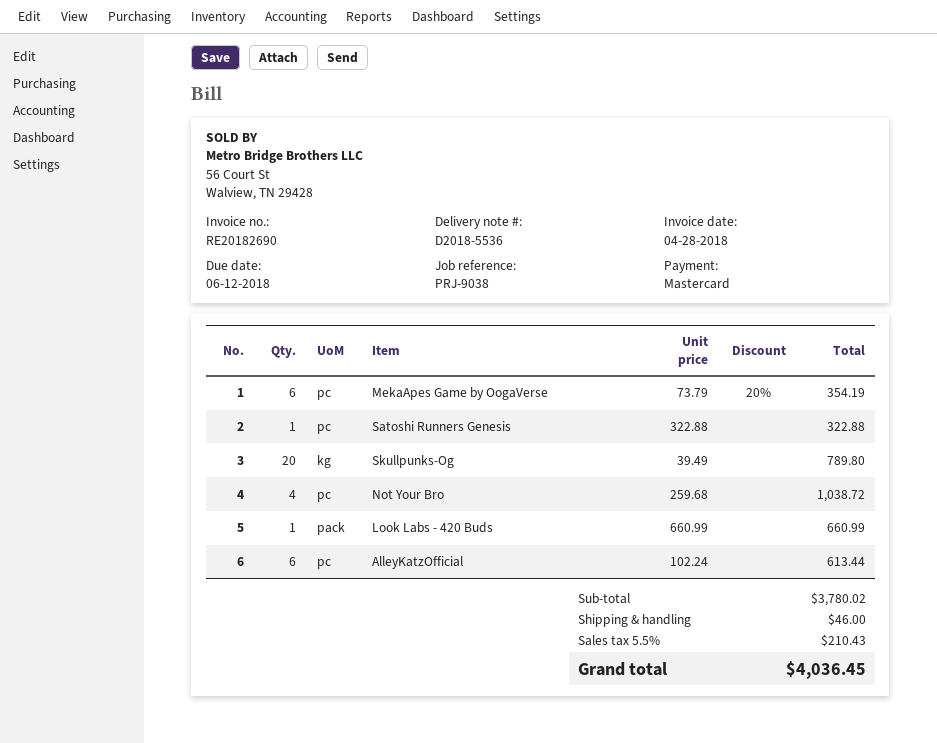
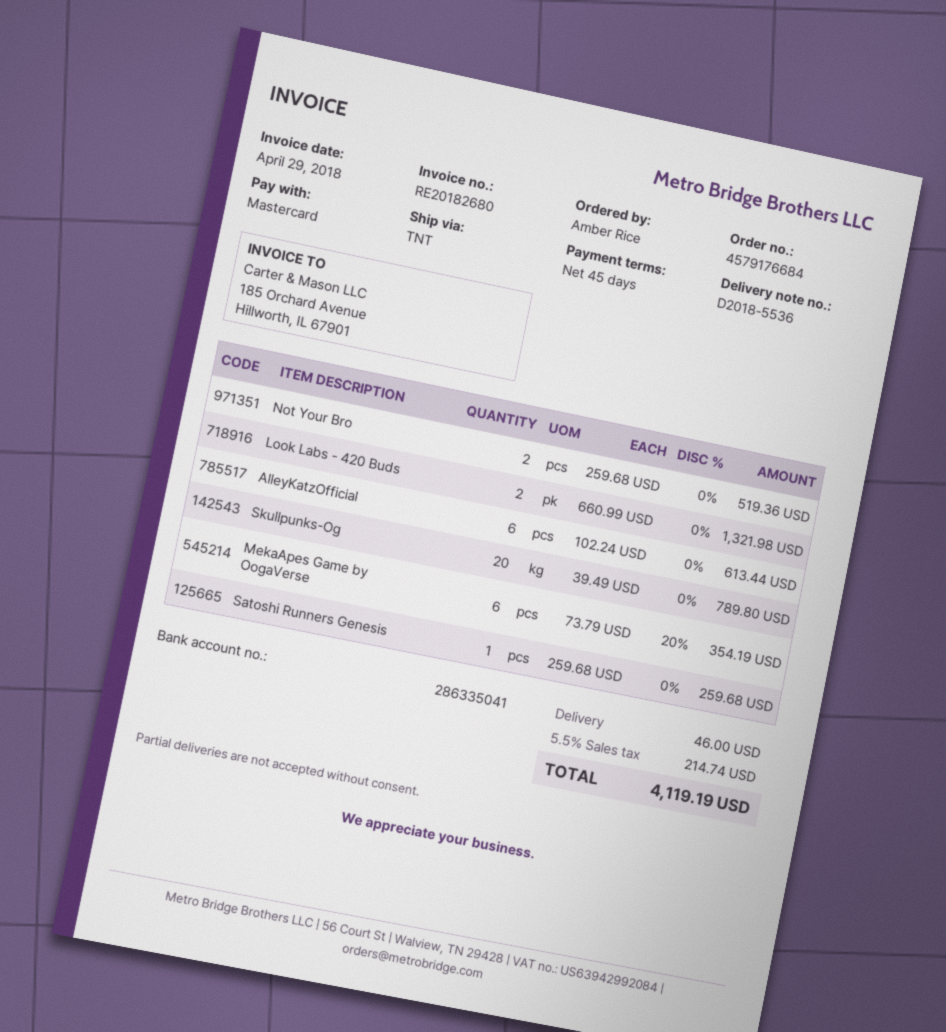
invoice number: RE20182690 -> RE20182680
invoice date: 2018-04-28 -> 2018-04-29
Satoshi Runners Genesis: 1 x 322.88 = 322.88 -> 1 x 259.68 = 259.68
Not Your Bro: 4 x 259.68 = 1038.72 -> 2 x 259.68 = 519.36
Look Labs - 420 Buds: 1 x 660.99 = 660.99 -> 2 x 660.99 = 1321.98
tax: 5.5% = 210.43 -> 5.5% = 214.74
total: 4036.45 -> 4119.19

